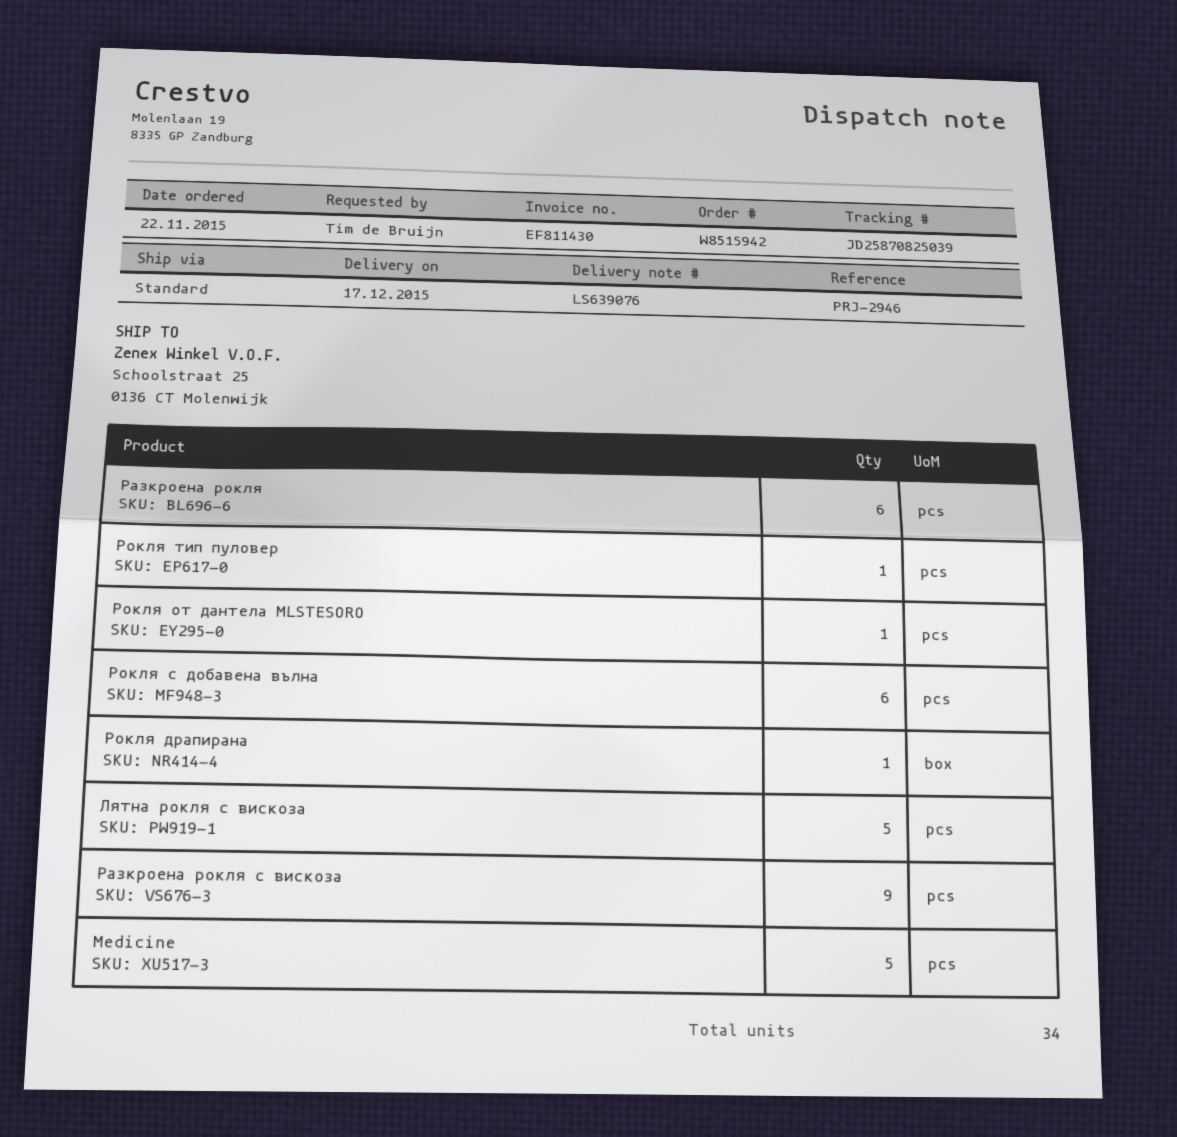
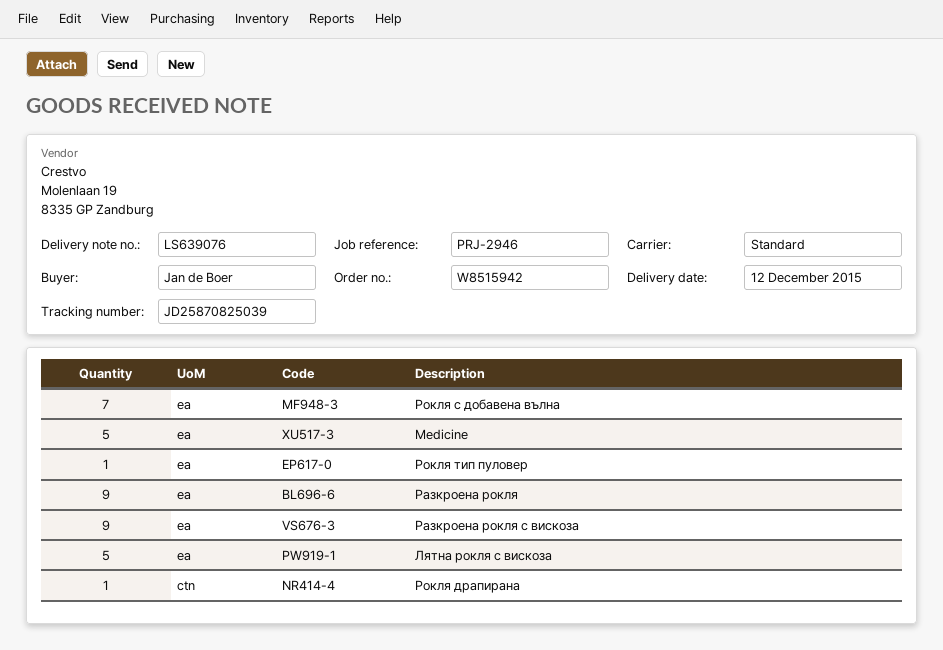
delivery date: 2015-12-17 -> 2015-12-12
ordered by: Tim de Bruijn -> Jan de Boer
Разкроена рокля: 6 -> 9
Рокля от дантела MLSTESORO: 1 -> none
Рокля с добавена вълна: 6 -> 7

